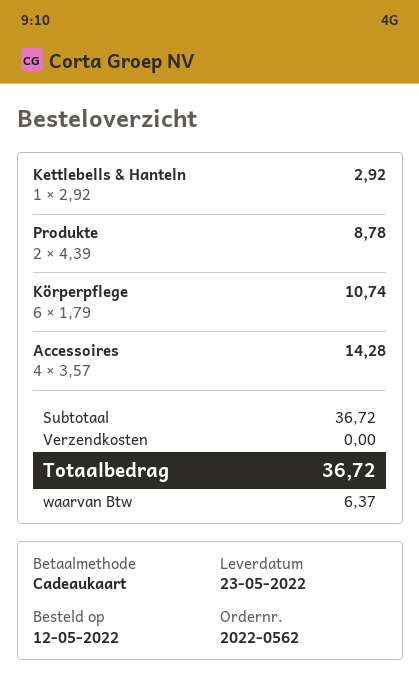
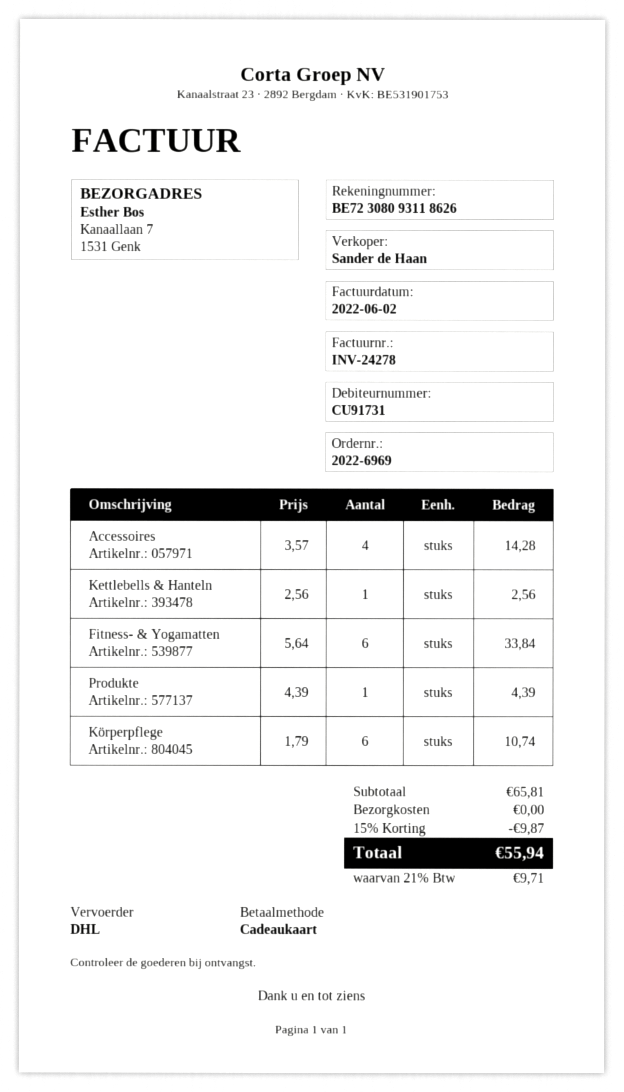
order number: 2022-0562 -> 2022-6969
Kettlebells & Hanteln: 1 x 2.92 = 2.92 -> 1 x 2.56 = 2.56
Produkte: 2 x 4.39 = 8.78 -> 1 x 4.39 = 4.39
Fitness- & Yogamatten: none -> 6 x 5.64 = 33.84
subtotal: 36.72 -> 65.81
discount: none -> 15% = 9.87
tax: 6.37 -> 9.71
total: 36.72 -> 55.94

